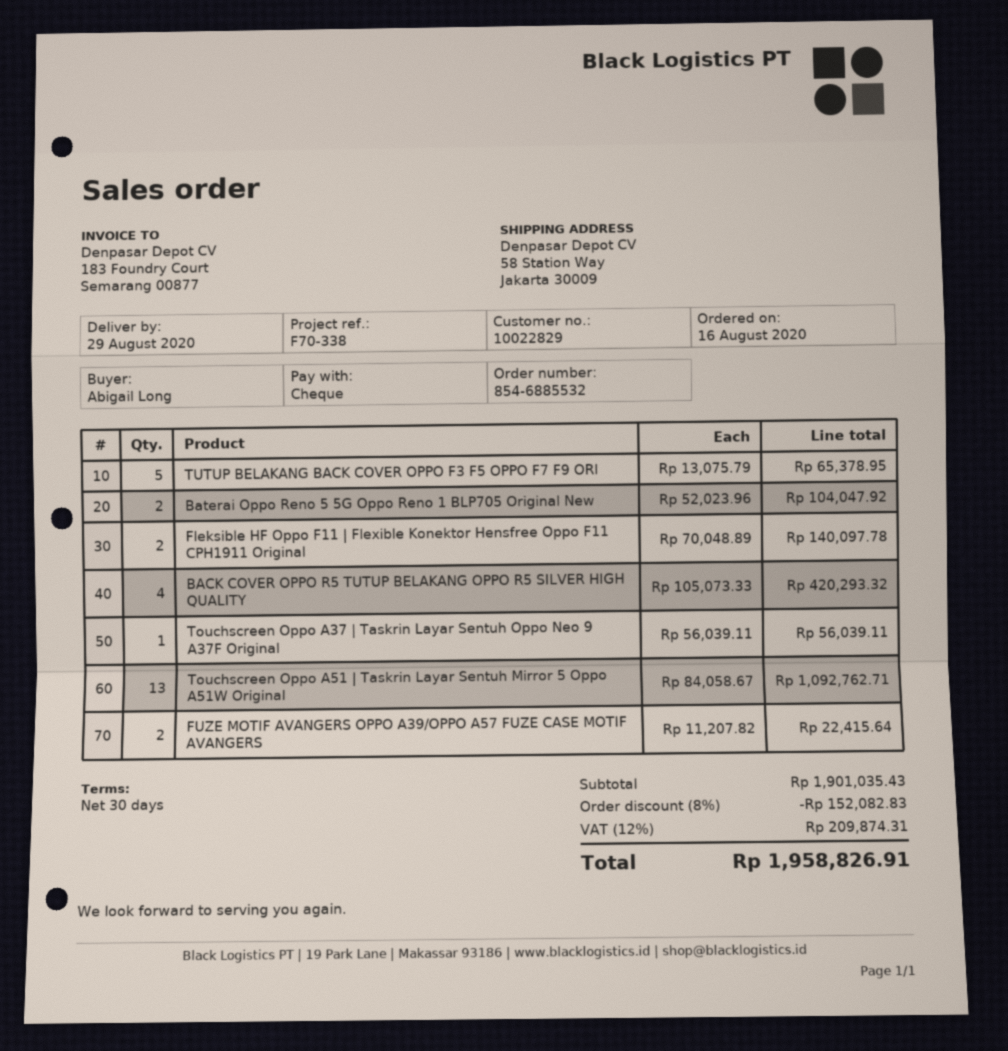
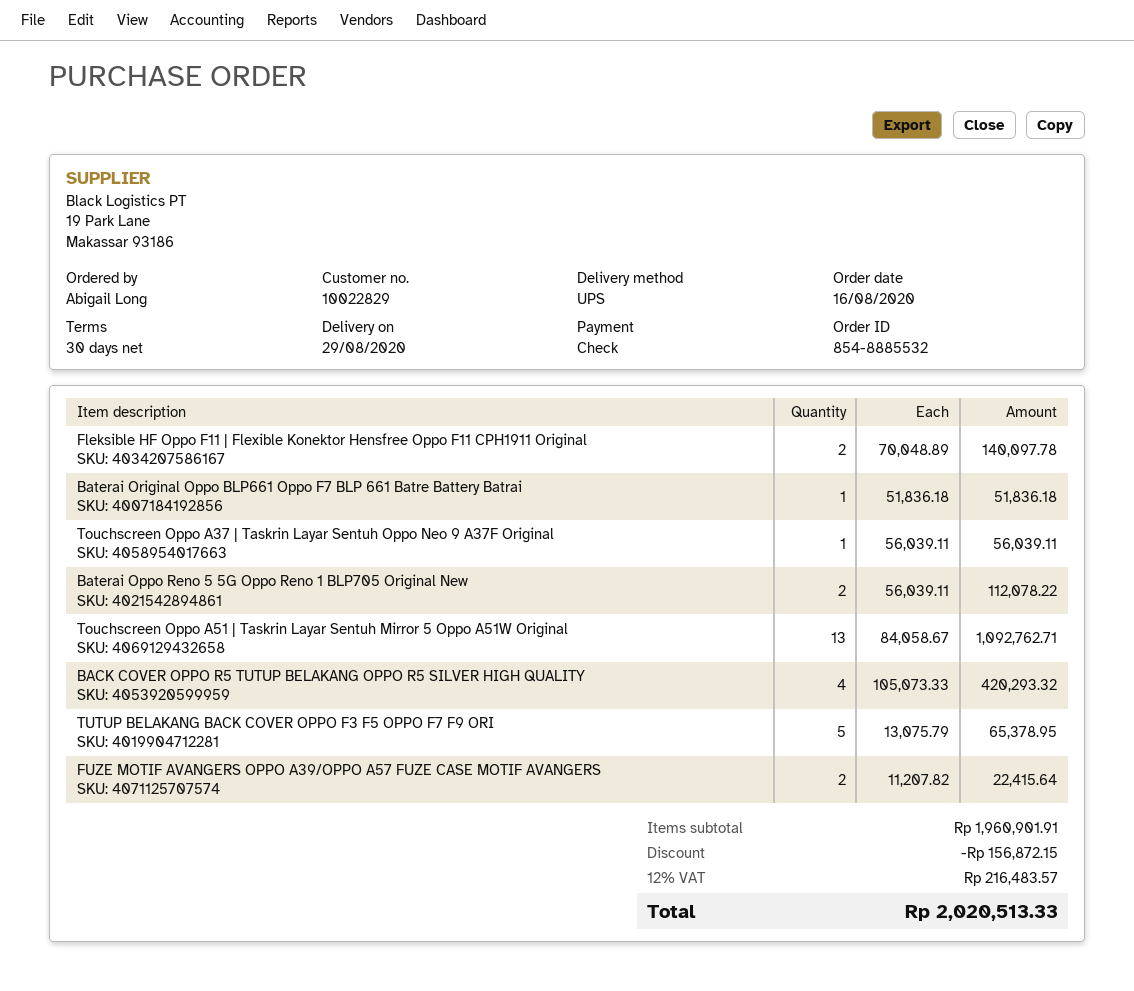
order number: 854-6885532 -> 854-8885532
Baterai Oppo Reno 5 5G Oppo Reno 1 BLP705 Original New: 2 x 52023.96 = 104047.92 -> 2 x 56039.11 = 112078.22
Baterai Original Oppo BLP661 Oppo F7 BLP 661 Batre Battery Batrai: none -> 1 x 51836.18 = 51836.18
subtotal: 1901035.43 -> 1960901.91
discount: 152082.83 -> 156872.15
tax: 12% = 209874.31 -> 12% = 216483.57
total: 1958826.91 -> 2020513.33

